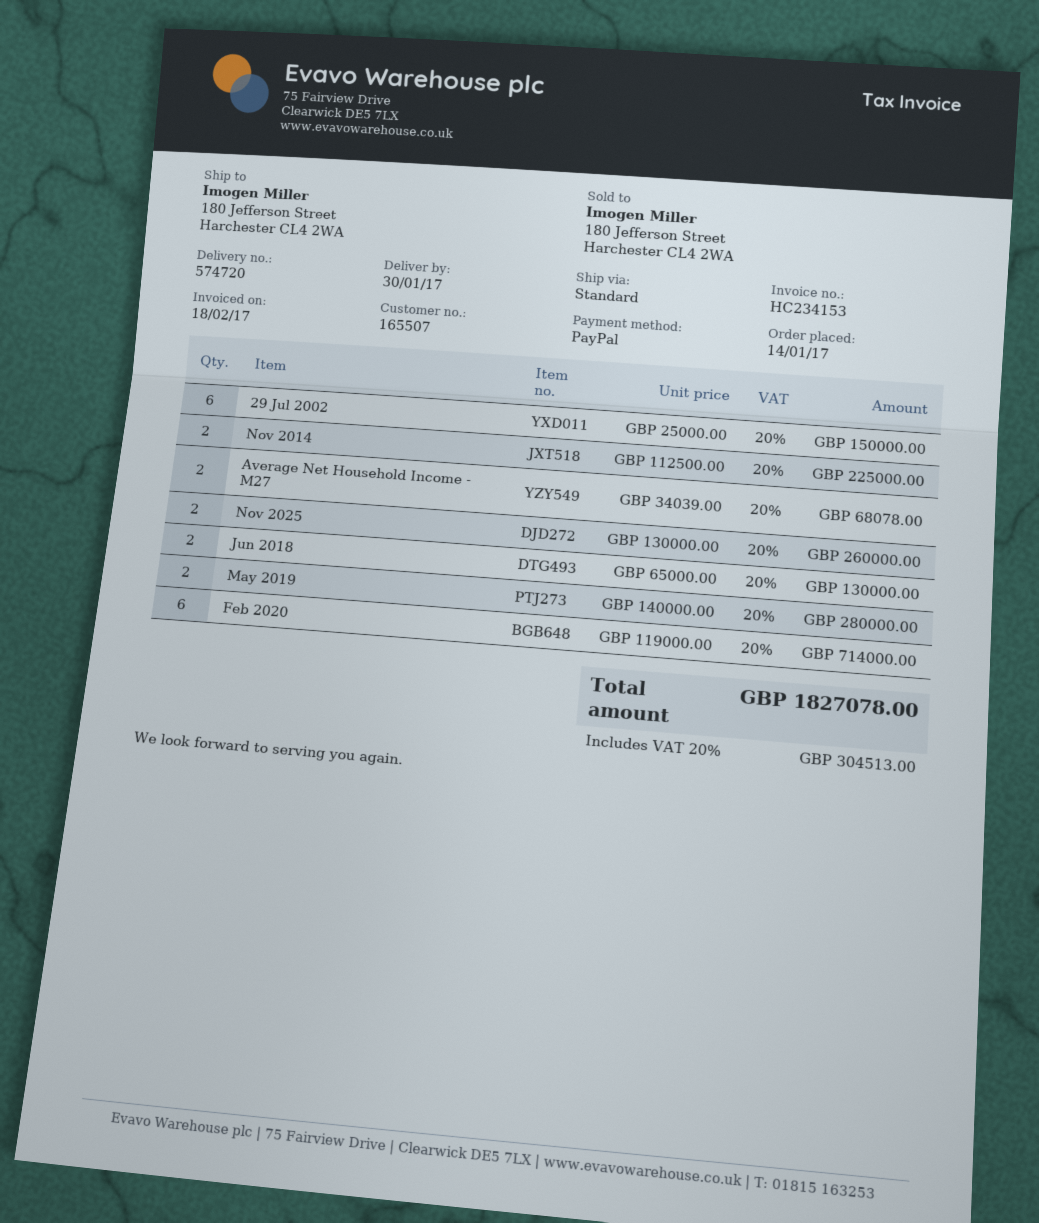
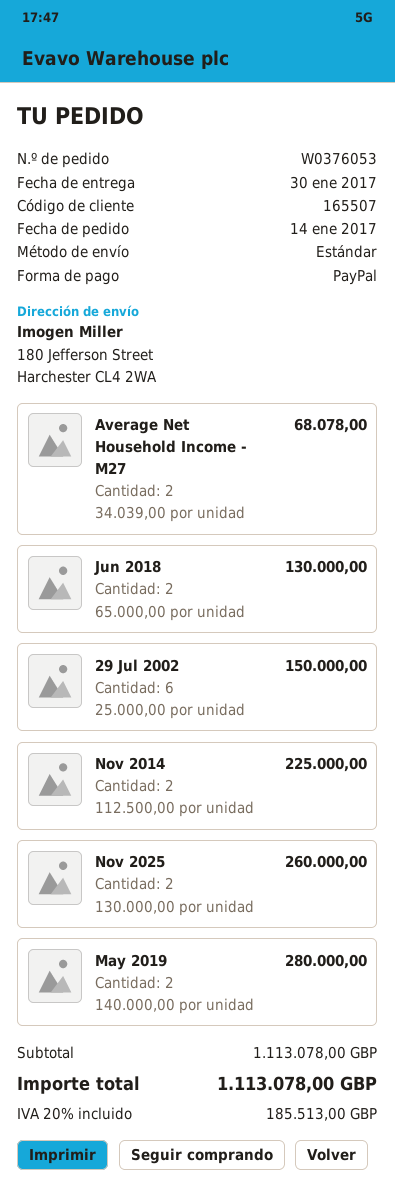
Feb 2020: 6 x 119000.00 = 714000.00 -> none
tax: 20% = 304513.00 -> 20% = 185513.00
total: 1827078.00 -> 1113078.00

